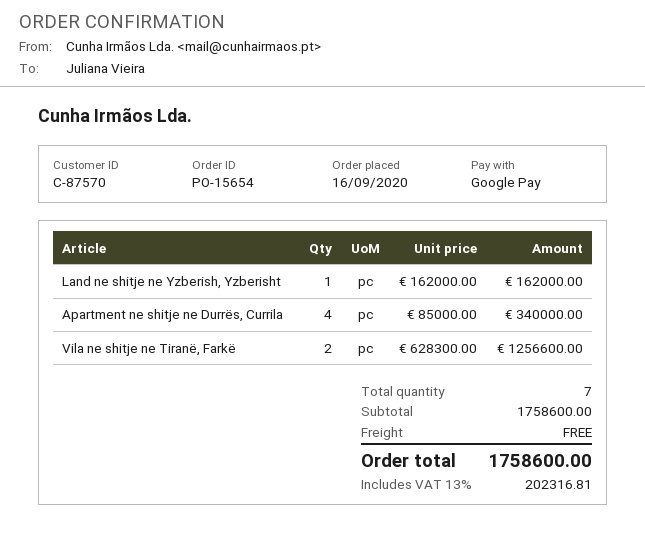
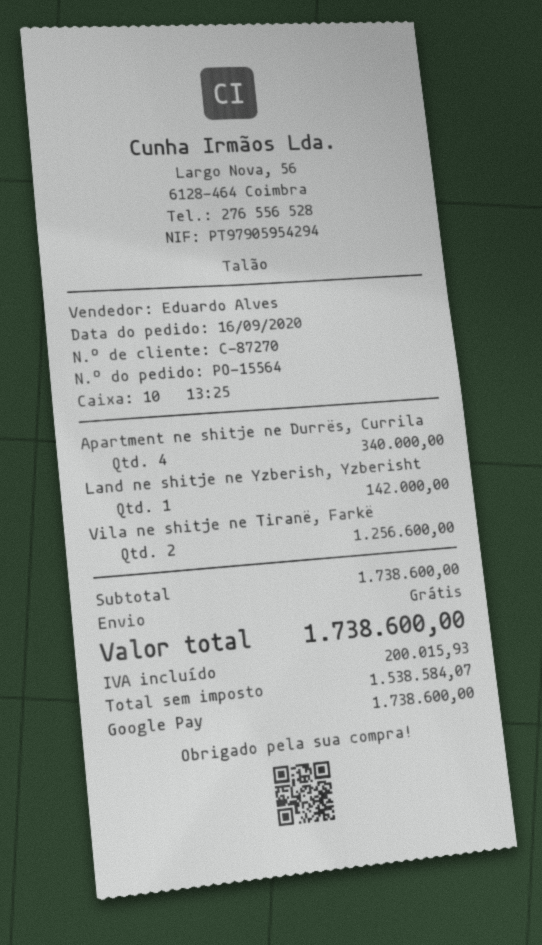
order number: PO-15654 -> PO-15564
customer number: C-87570 -> C-87270
Land ne shitje ne Yzberish, Yzberisht: 1 for 162000.00 -> 1 for 142000.00
subtotal: 1758600.00 -> 1738600.00
tax: 202316.81 -> 200015.93
total: 1758600.00 -> 1738600.00

